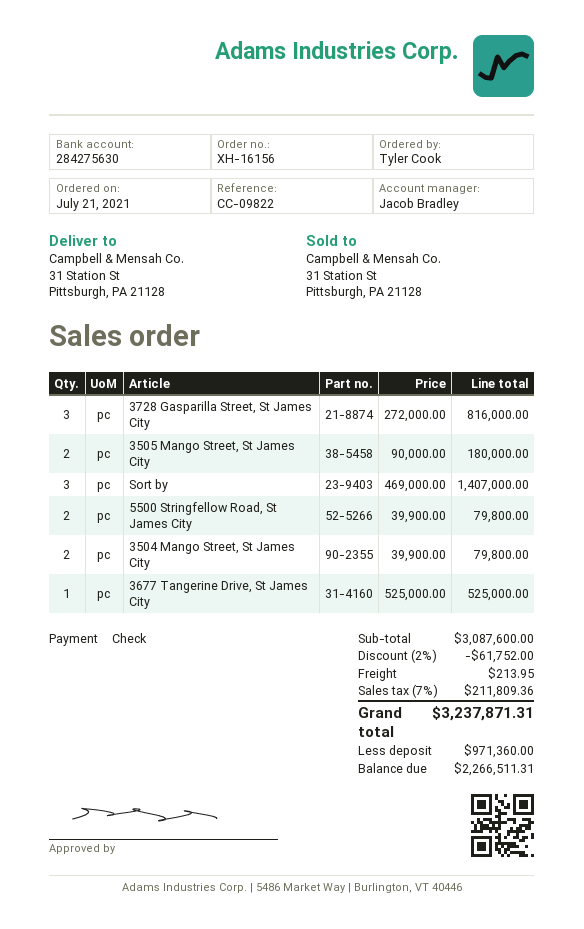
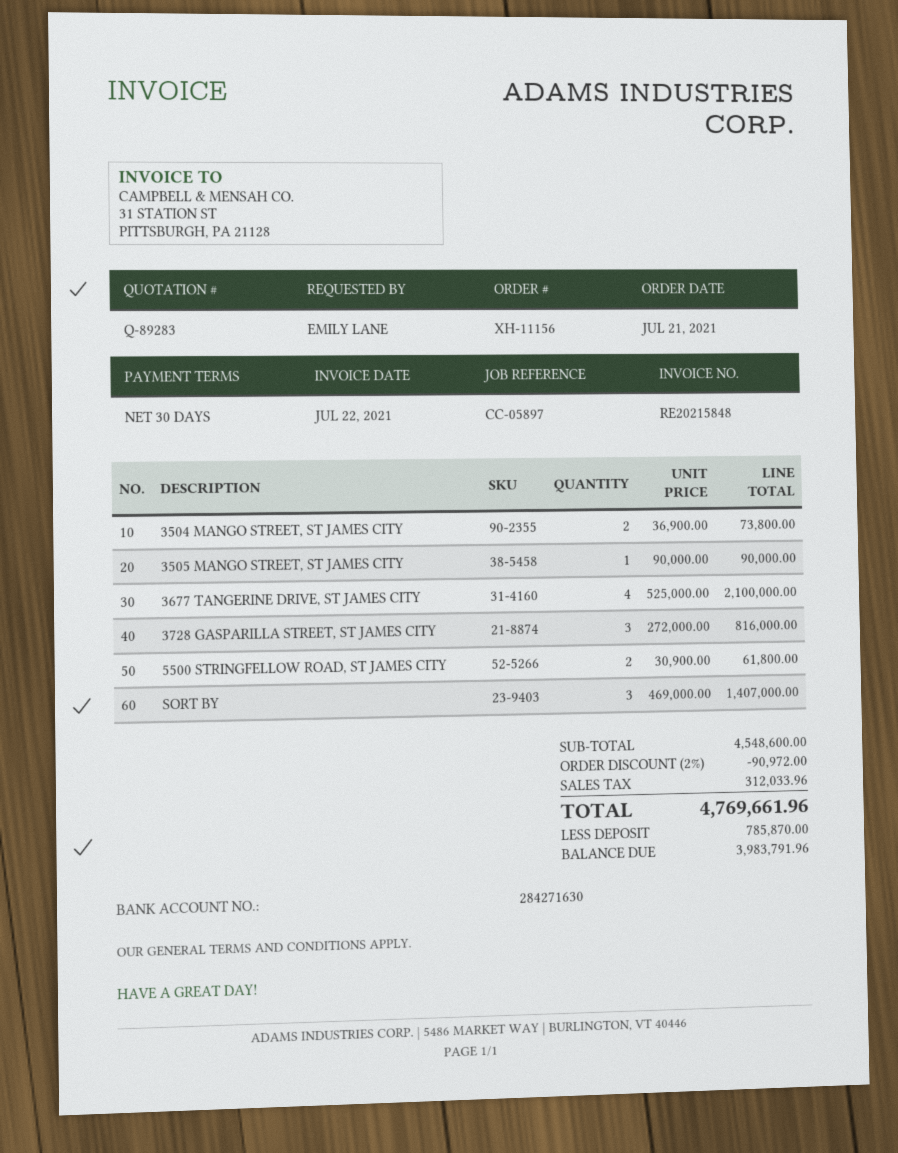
order number: XH-16156 -> XH-11156
reference: CC-09822 -> CC-05897
ordered by: Tyler Cook -> EMILY LANE
bank account: 284275630 -> 284271630
3505 Mango Street, St James City: 2 x 90000.00 = 180000.00 -> 1 x 90000.00 = 90000.00
5500 Stringfellow Road, St James City: 2 x 39900.00 = 79800.00 -> 2 x 30900.00 = 61800.00
3504 Mango Street, St James City: 2 x 39900.00 = 79800.00 -> 2 x 36900.00 = 73800.00
3677 Tangerine Drive, St James City: 1 x 525000.00 = 525000.00 -> 4 x 525000.00 = 2100000.00
subtotal: 3087600.00 -> 4548600.00
discount: 2% = 61752.00 -> 2% = 90972.00
shipping: 213.95 -> none
tax: 211809.36 -> 312033.96
total: 3237871.31 -> 4769661.96
deposit: 971360.00 -> 785870.00
balance: 2266511.31 -> 3983791.96

